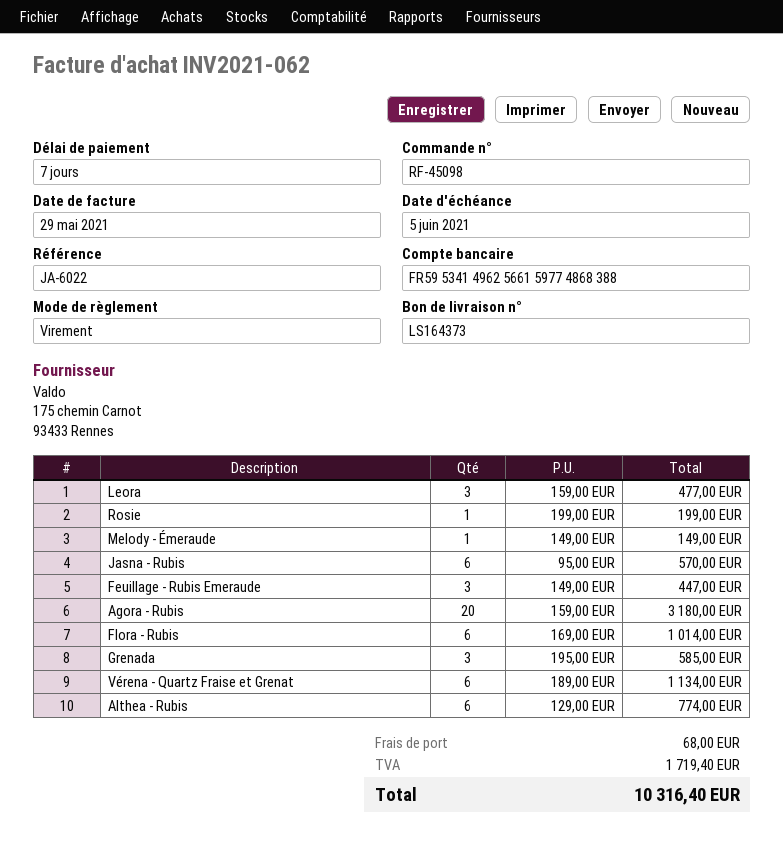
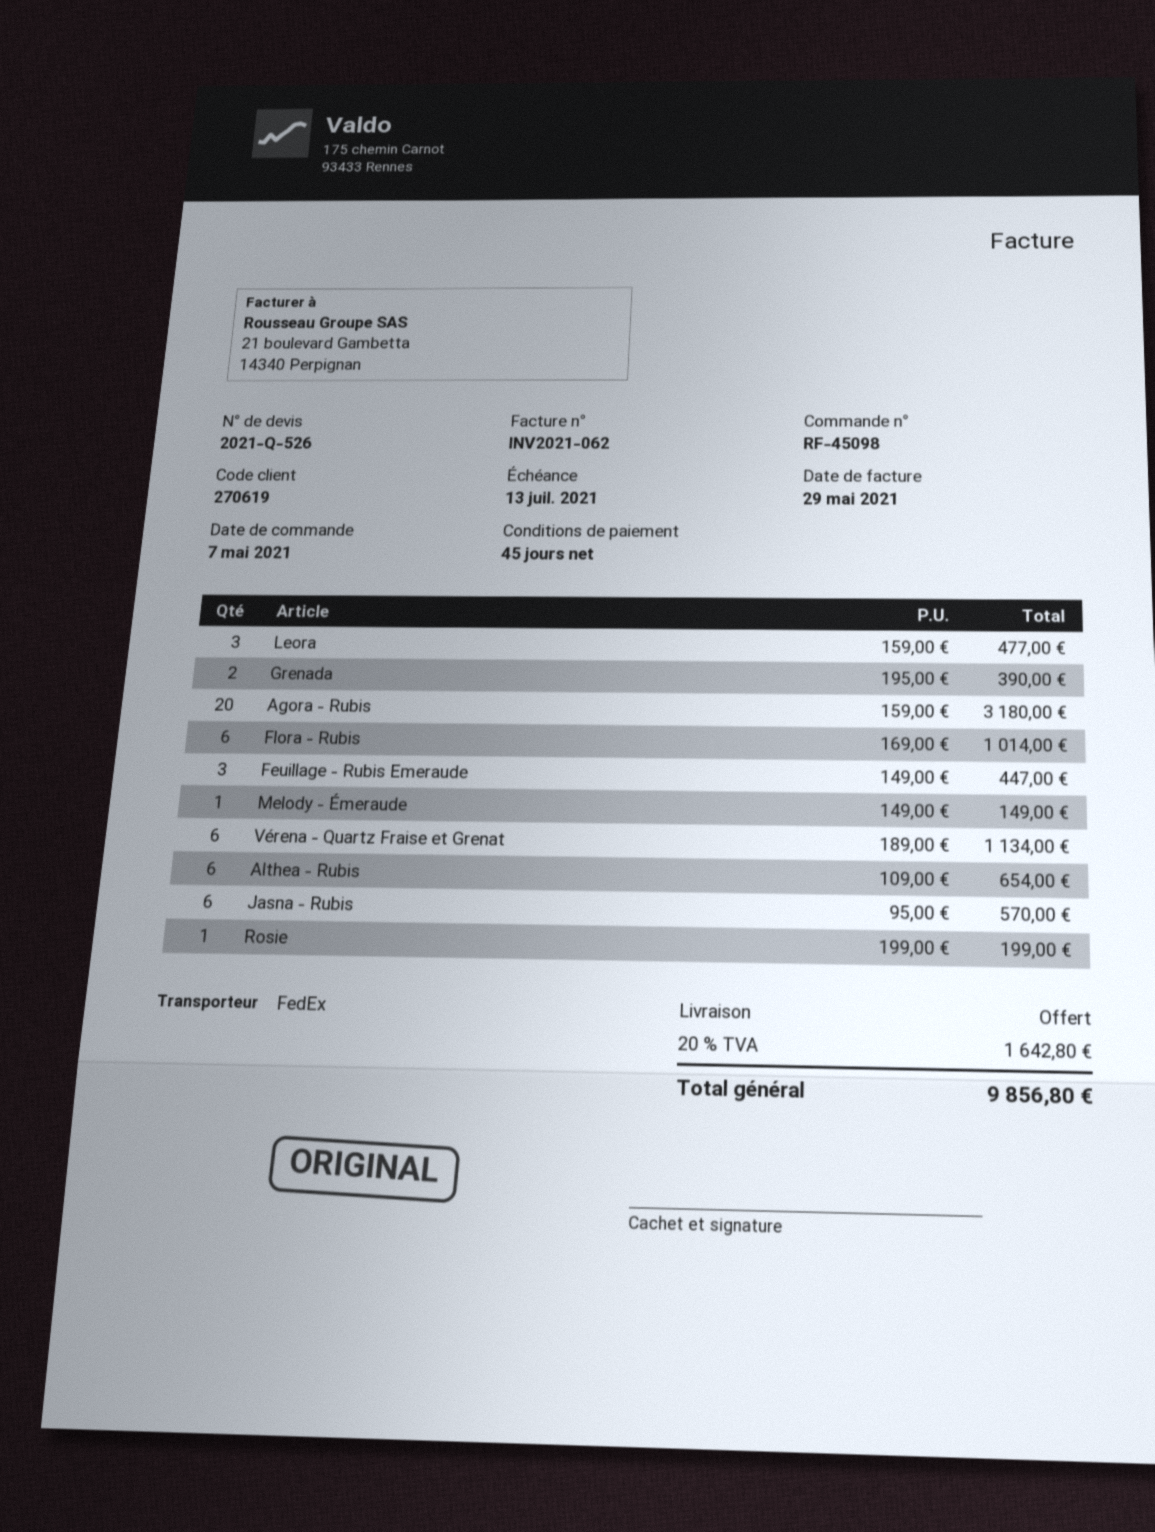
payment terms: 7 days -> 45 days
due date: 2021-06-05 -> 2021-07-13
Grenada: 3 x 195.00 = 585.00 -> 2 x 195.00 = 390.00
Althea - Rubis: 6 x 129.00 = 774.00 -> 6 x 109.00 = 654.00
shipping: 68.00 -> 0.00
tax: 1719.40 -> 1642.80
total: 10316.40 -> 9856.80

